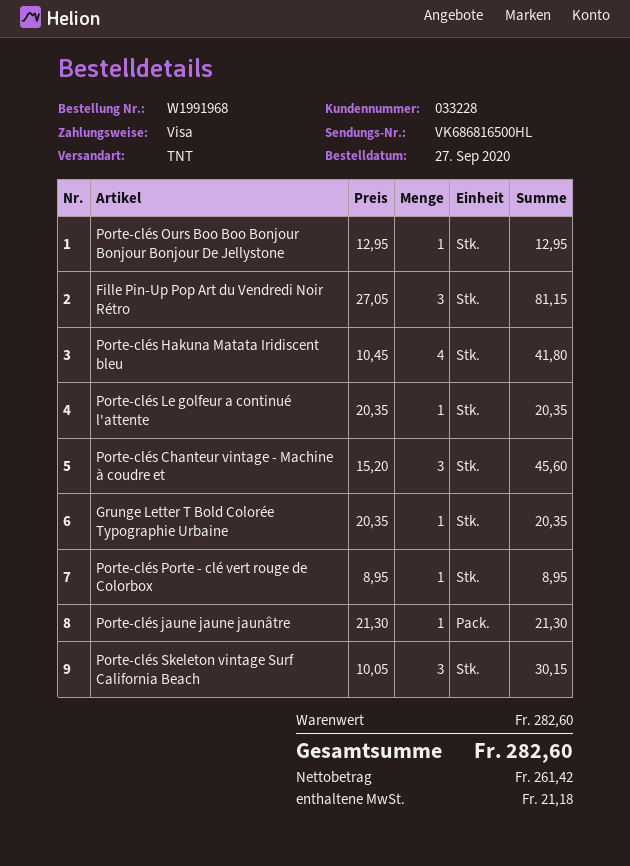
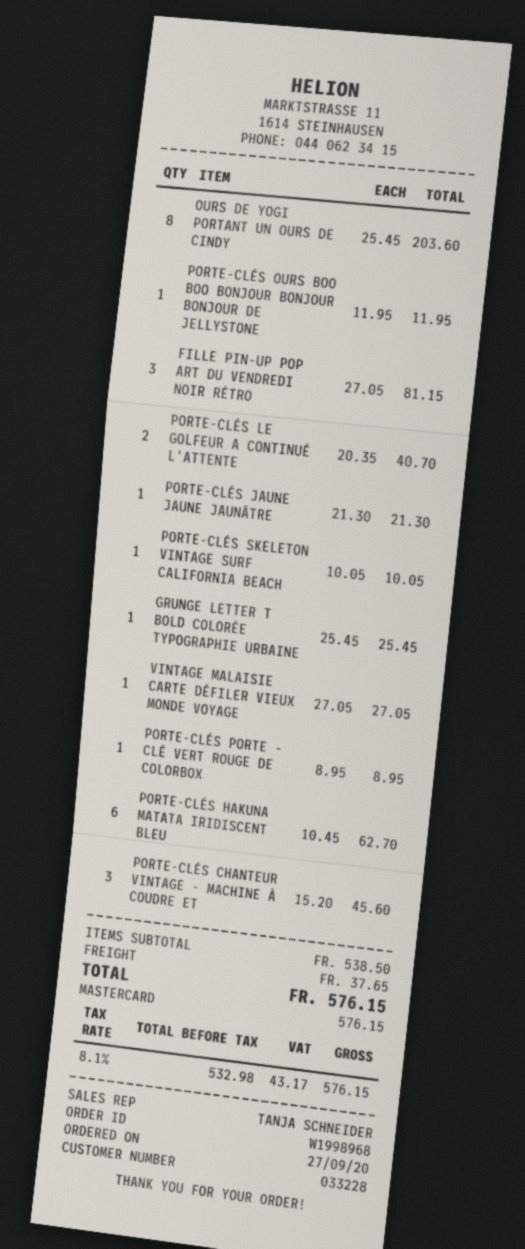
order number: W1991968 -> W1998968
payment method: Visa -> Mastercard
Porte-clés Ours Boo Boo Bonjour Bonjour Bonjour De Jellystone: 1 x 12.95 = 12.95 -> 1 x 11.95 = 11.95
Porte-clés Hakuna Matata Iridiscent bleu: 4 x 10.45 = 41.80 -> 6 x 10.45 = 62.70
Porte-clés Le golfeur a continué l'attente: 1 x 20.35 = 20.35 -> 2 x 20.35 = 40.70
Grunge Letter T Bold Colorée Typographie Urbaine: 1 x 20.35 = 20.35 -> 1 x 25.45 = 25.45
Porte-clés Skeleton vintage Surf California Beach: 3 x 10.05 = 30.15 -> 1 x 10.05 = 10.05
OURS DE YOGI PORTANT UN OURS DE CINDY: none -> 8 x 25.45 = 203.60
VINTAGE MALAISIE CARTE DÉFILER VIEUX MONDE VOYAGE: none -> 1 x 27.05 = 27.05
subtotal: 282.60 -> 538.50
shipping: none -> 37.65
net: 261.42 -> 532.98
tax: 21.18 -> 43.17
total: 282.60 -> 576.15

